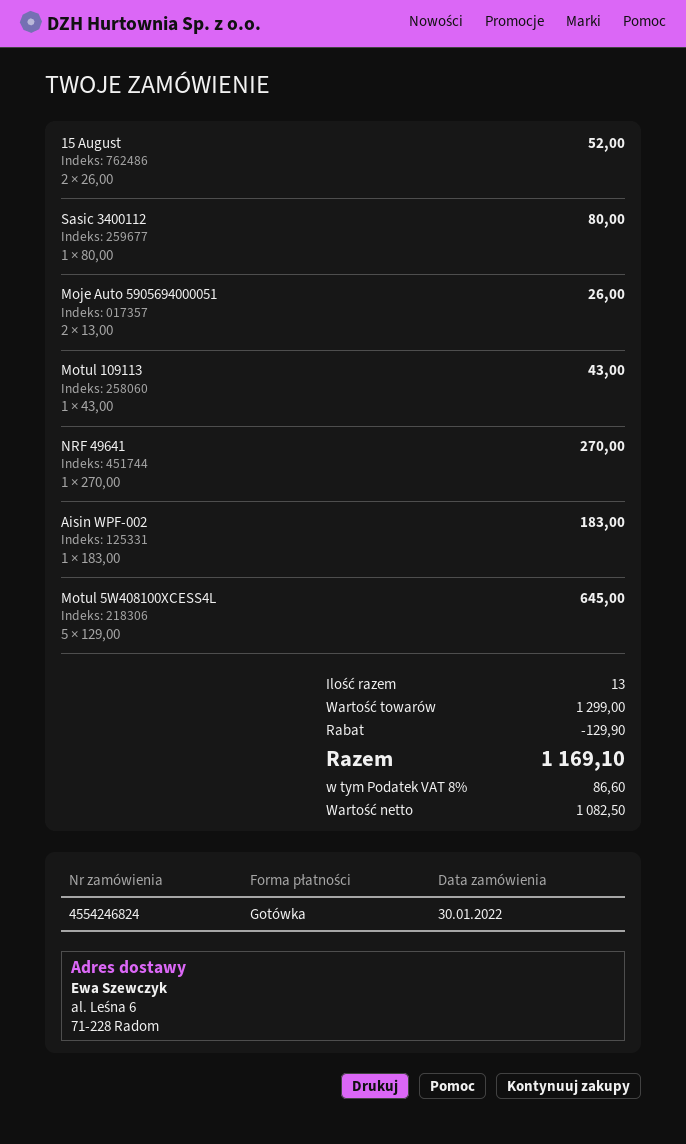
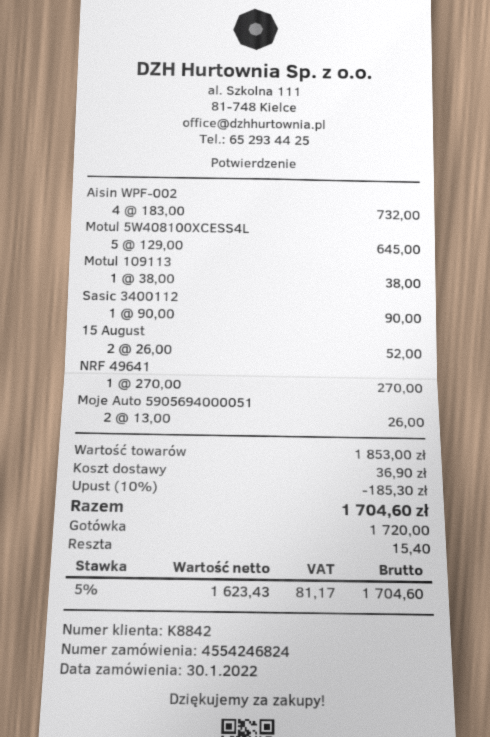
Sasic 3400112: 1 x 80.00 = 80.00 -> 1 x 90.00 = 90.00
Motul 109113: 1 x 43.00 = 43.00 -> 1 x 38.00 = 38.00
Aisin WPF-002: 1 x 183.00 = 183.00 -> 4 x 183.00 = 732.00
subtotal: 1299.00 -> 1853.00
discount: 129.90 -> 185.30
shipping: none -> 36.90
net: 1082.50 -> 1623.43
tax: 8% = 86.60 -> 5% = 81.17
total: 1169.10 -> 1704.60

